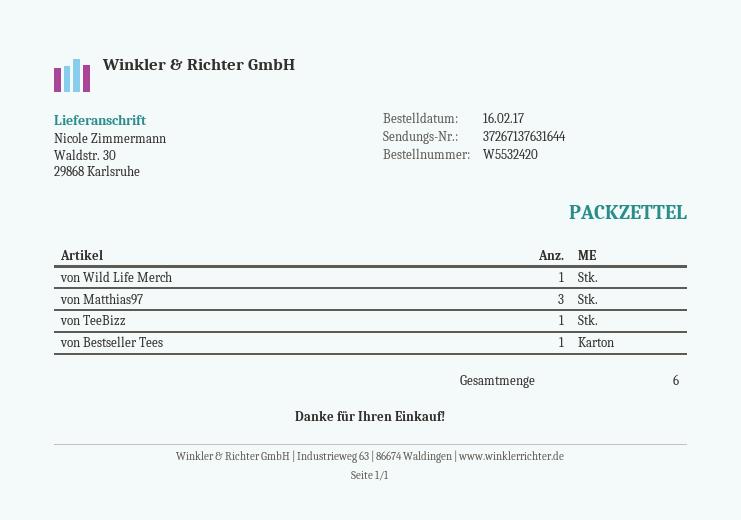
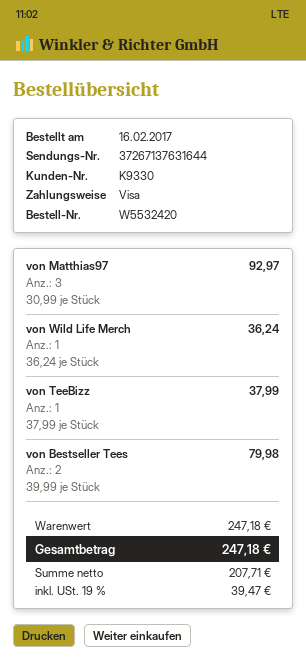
von Bestseller Tees: 1 -> 2

